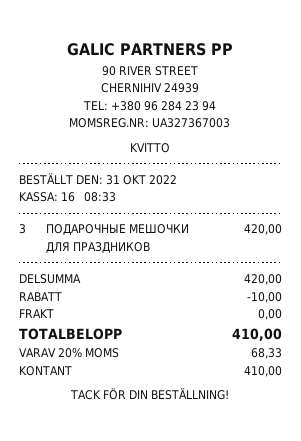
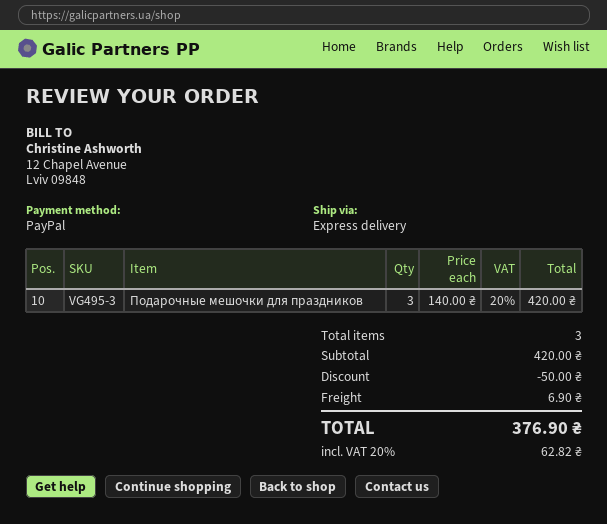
payment method: cash -> PayPal
discount: 10.00 -> 50.00
shipping: 0.00 -> 6.90
tax: 20% = 68.33 -> 20% = 62.82
total: 410.00 -> 376.90

